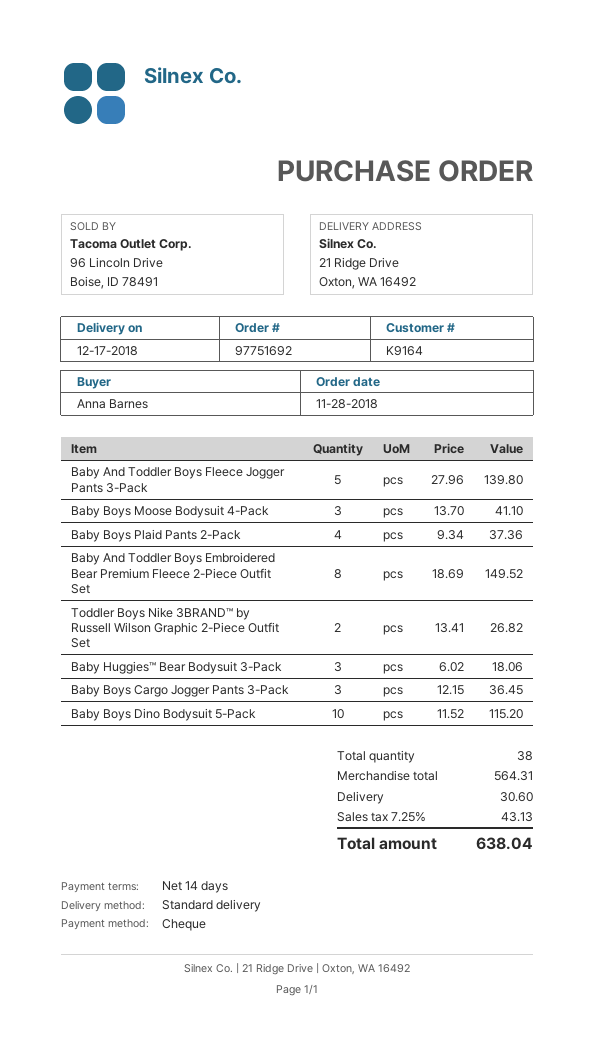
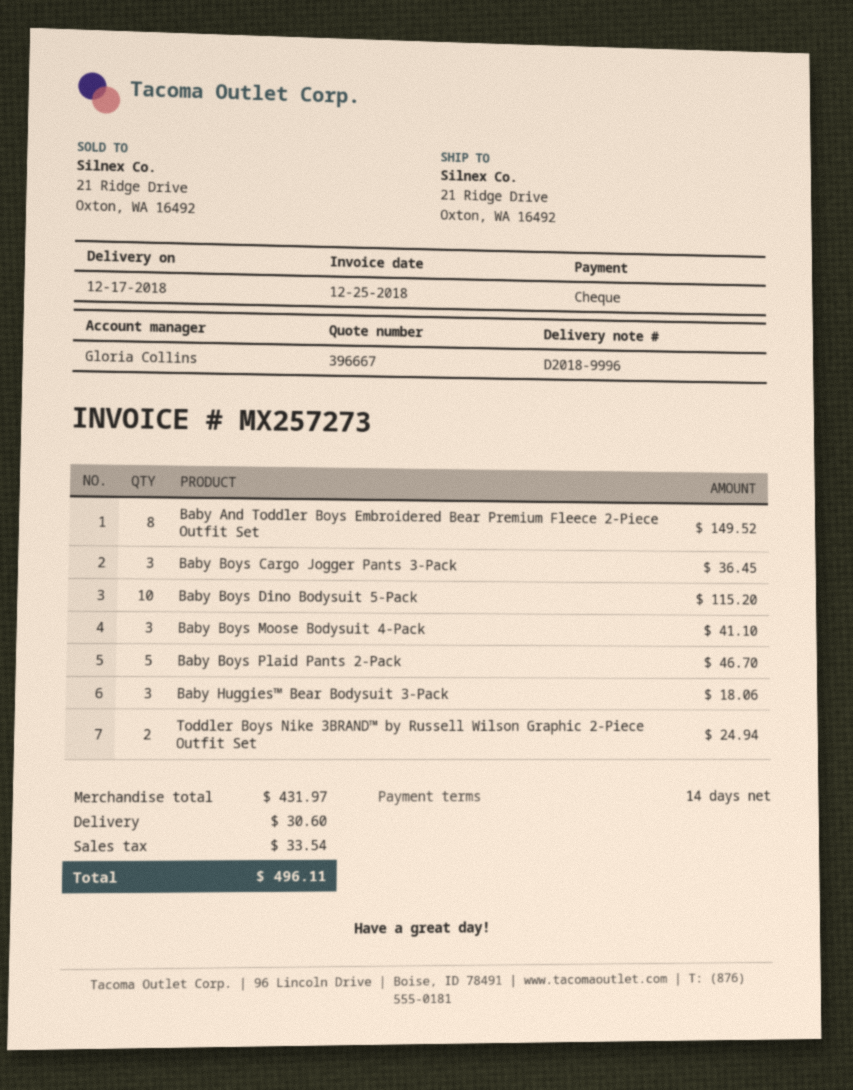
Baby And Toddler Boys Fleece Jogger Pants 3-Pack: 5 for 139.80 -> none
Baby Boys Plaid Pants 2-Pack: 4 for 37.36 -> 5 for 46.70
Toddler Boys Nike 3BRAND™ by Russell Wilson Graphic 2-Piece Outfit Set: 2 for 26.82 -> 2 for 24.94
subtotal: 564.31 -> 431.97
tax: 43.13 -> 33.54
total: 638.04 -> 496.11

